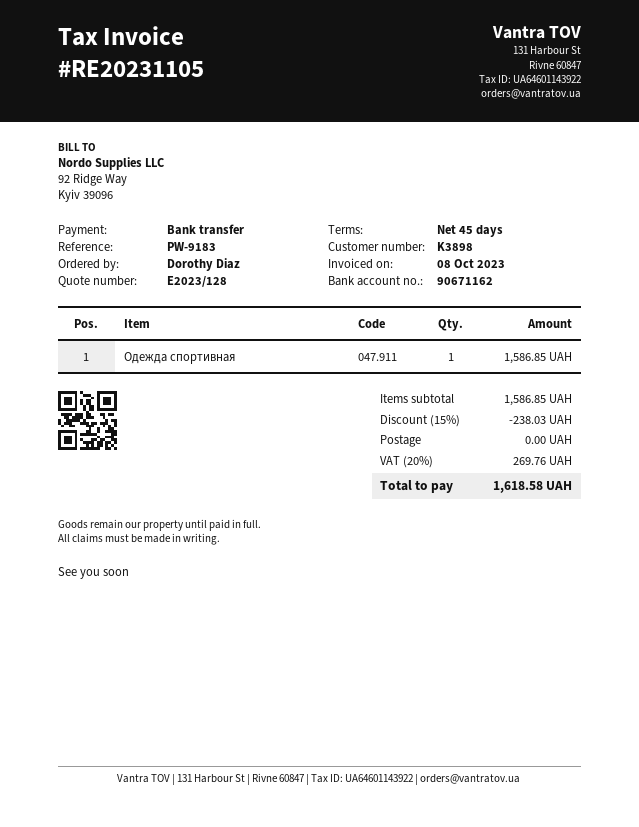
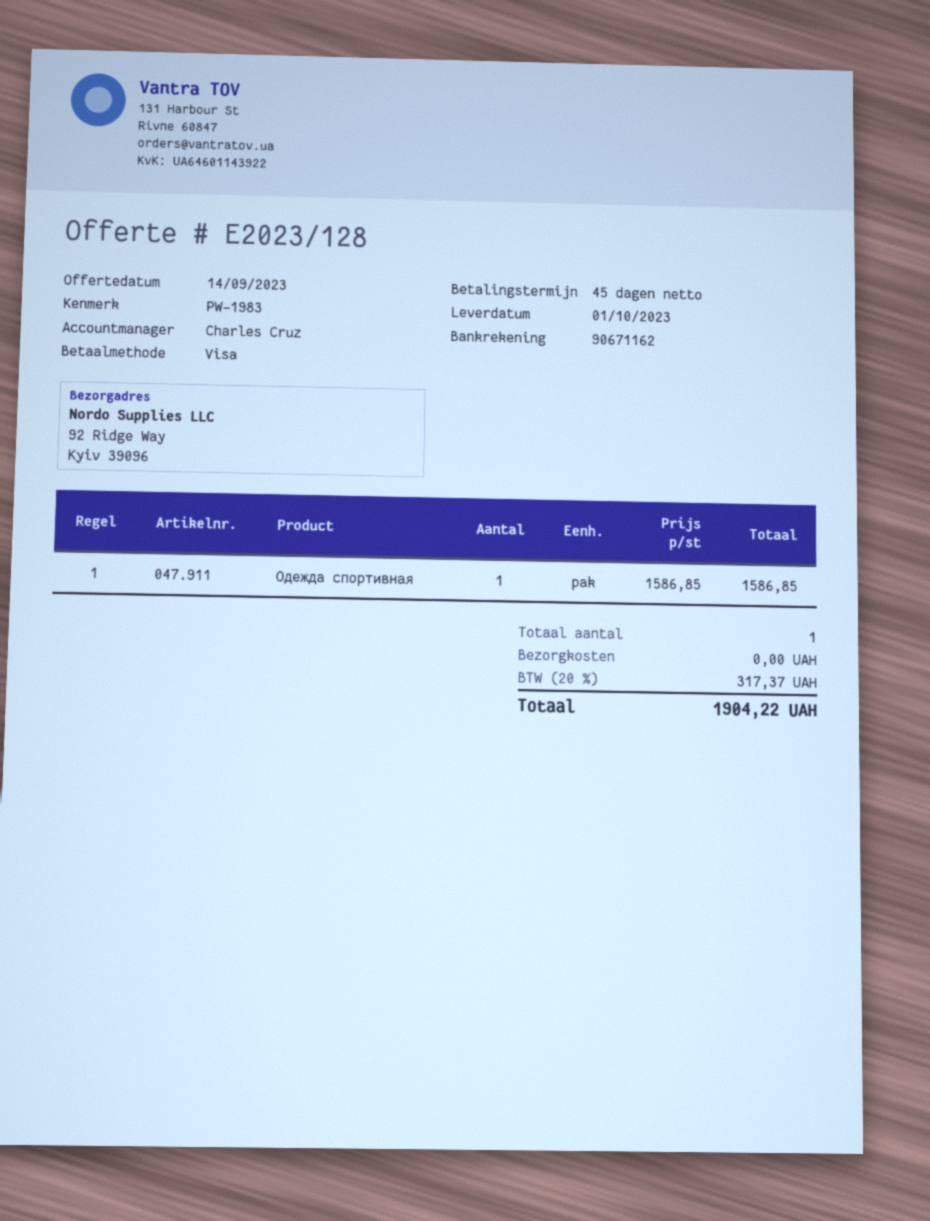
reference: PW-9183 -> PW-1983
payment method: bank transfer -> Visa
discount: 15% = 238.03 -> none
tax: 20% = 269.76 -> 20% = 317.37
total: 1618.58 -> 1904.22

